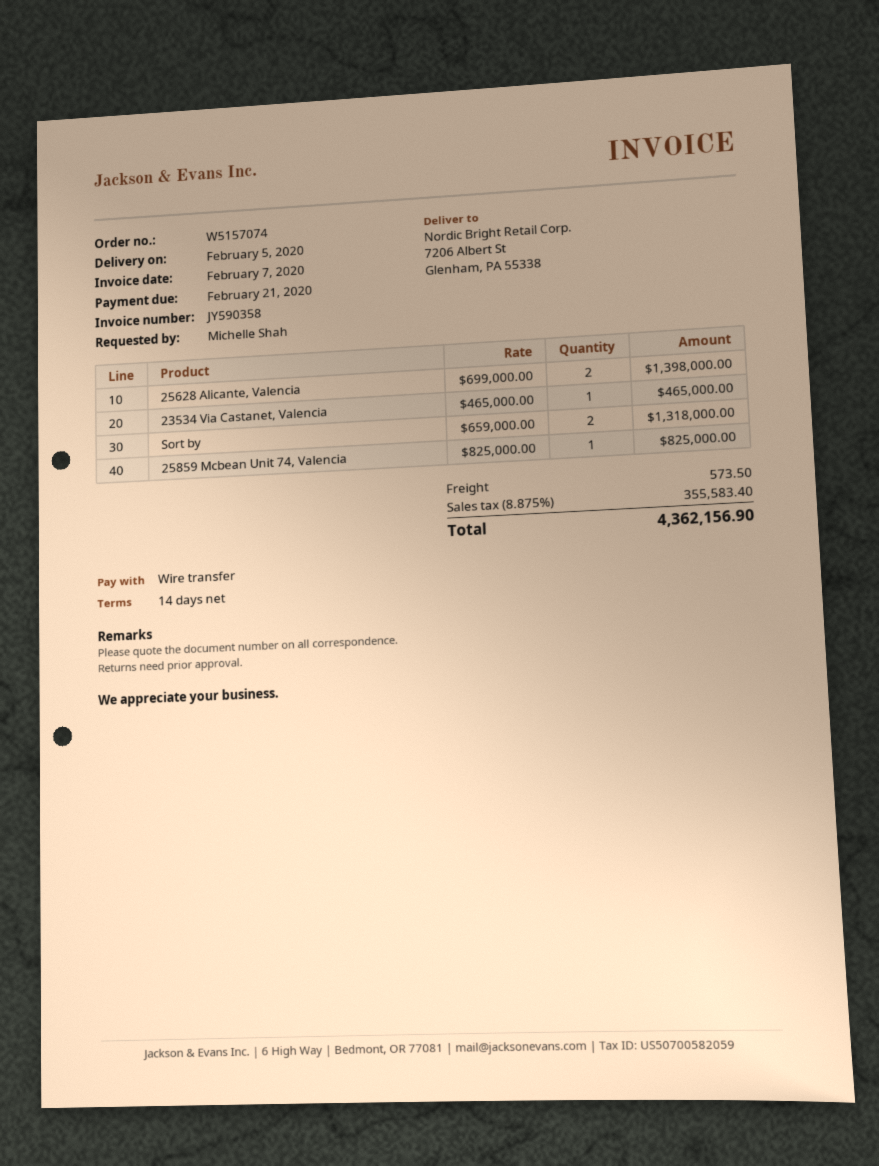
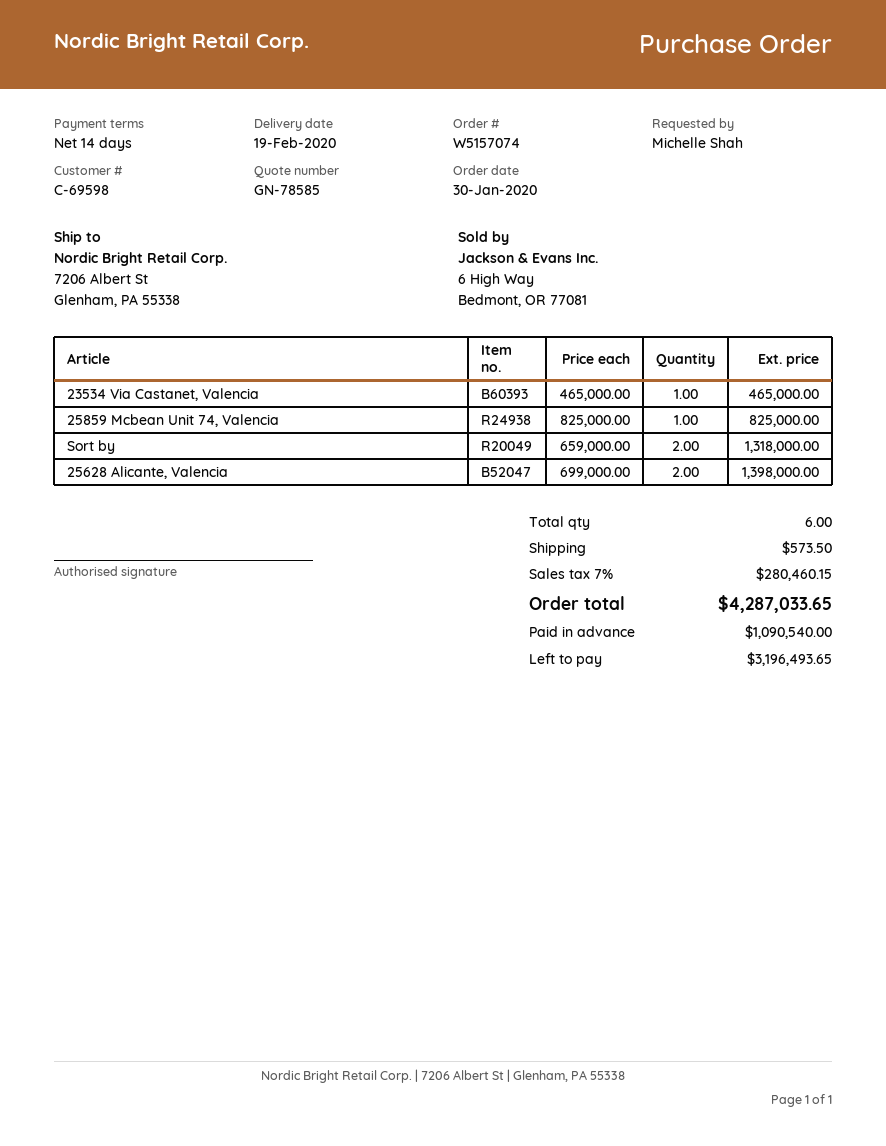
delivery date: 2020-02-05 -> 2020-02-19
tax: 8.875% = 355583.40 -> 7% = 280460.15
total: 4362156.90 -> 4287033.65

